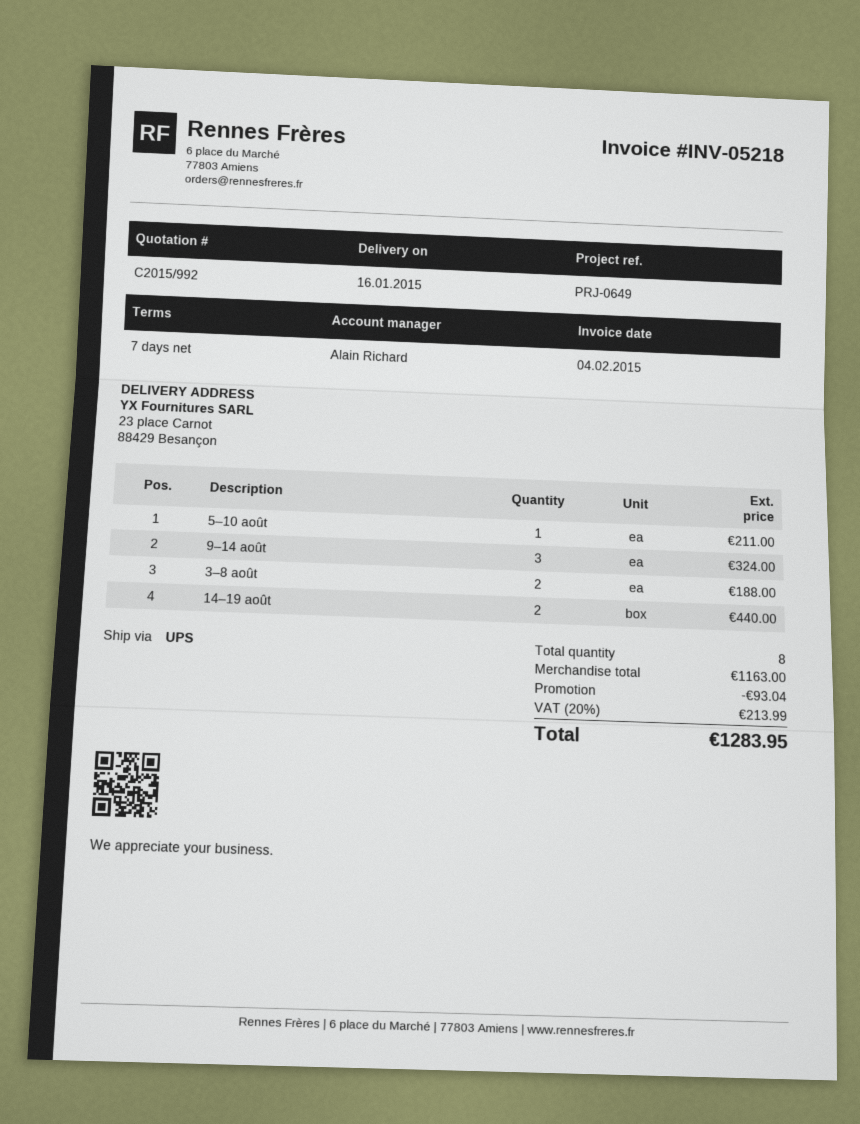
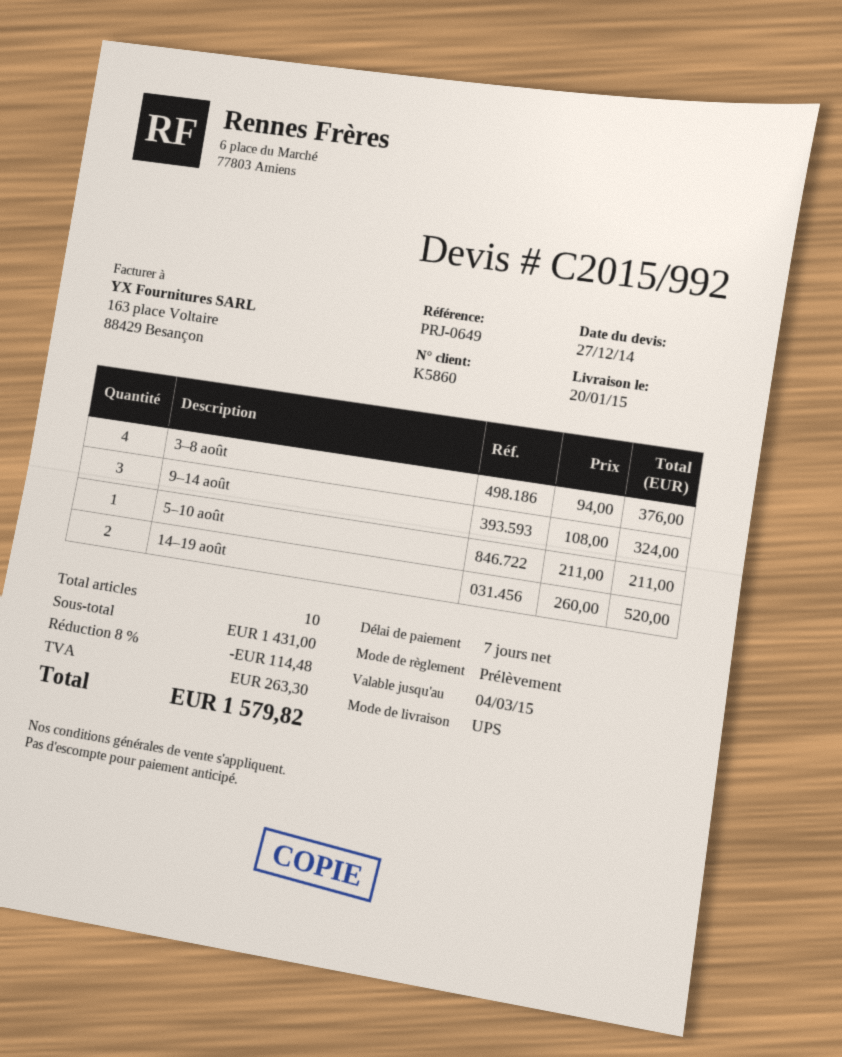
delivery date: 2015-01-16 -> 2015-01-20
3–8 août: 2 for 188.00 -> 4 for 376.00
14–19 août: 2 for 440.00 -> 2 for 520.00
total quantity: 8 -> 10
subtotal: 1163.00 -> 1431.00
discount: 93.04 -> 114.48
tax: 213.99 -> 263.30
total: 1283.95 -> 1579.82

